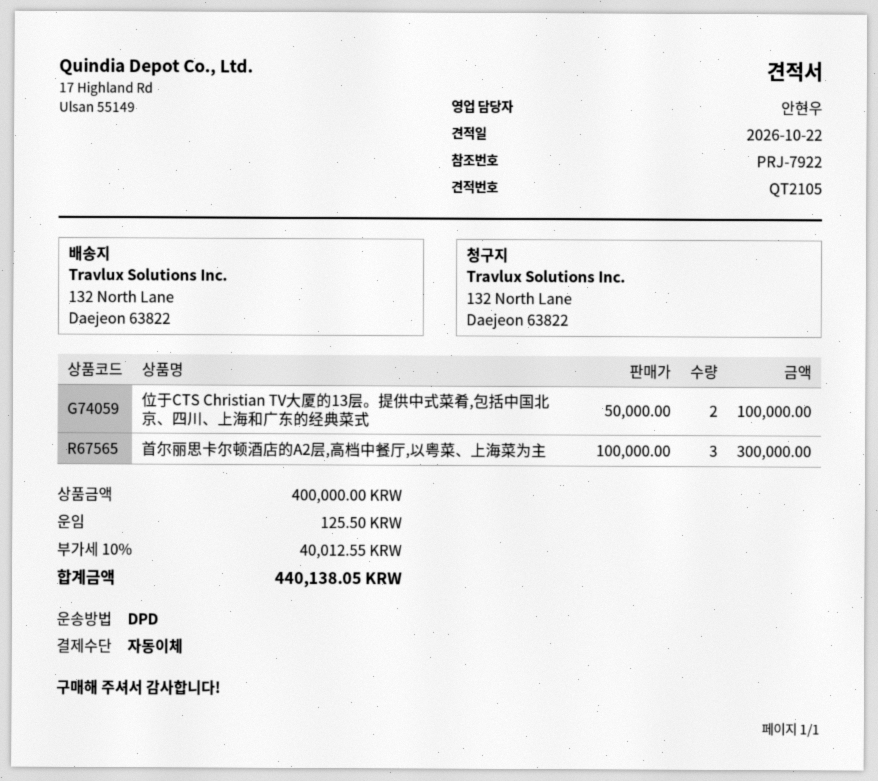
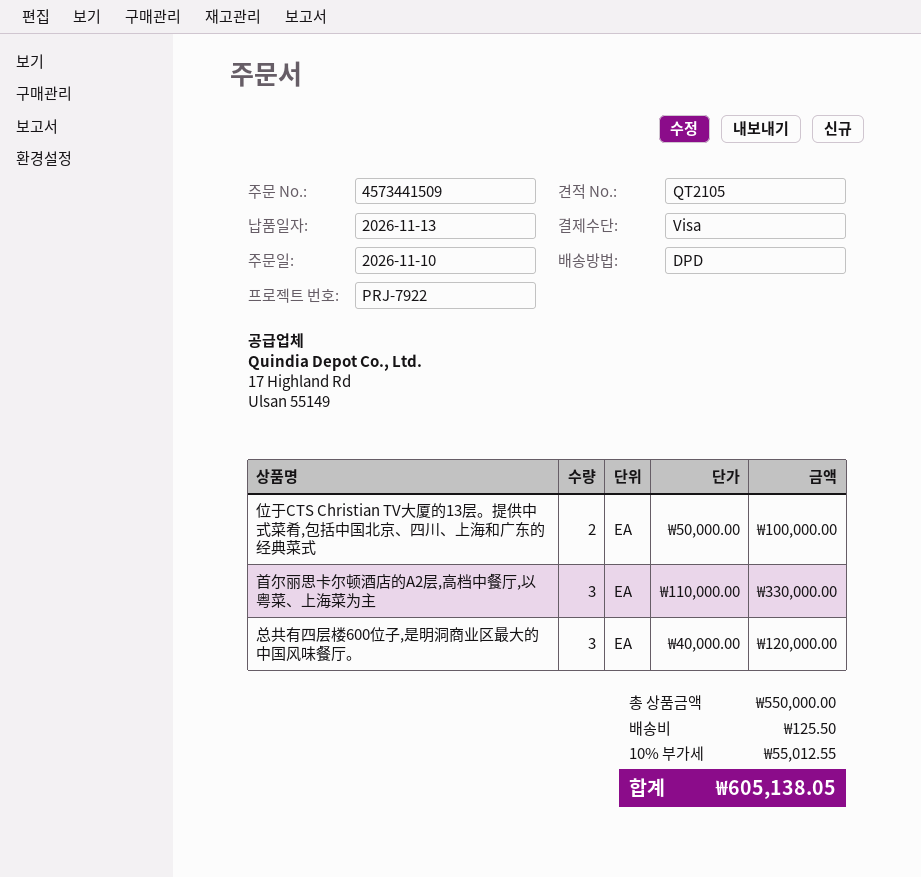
payment method: direct debit -> Visa
首尔丽思卡尔顿酒店的A2层,高档中餐厅,以粤菜、上海菜为主: 3 x 100000.00 = 300000.00 -> 3 x 110000.00 = 330000.00
总共有四层楼600位子,是明洞商业区最大的中国风味餐厅。: none -> 3 x 40000.00 = 120000.00
subtotal: 400000.00 -> 550000.00
tax: 10% = 40012.55 -> 10% = 55012.55
total: 440138.05 -> 605138.05

